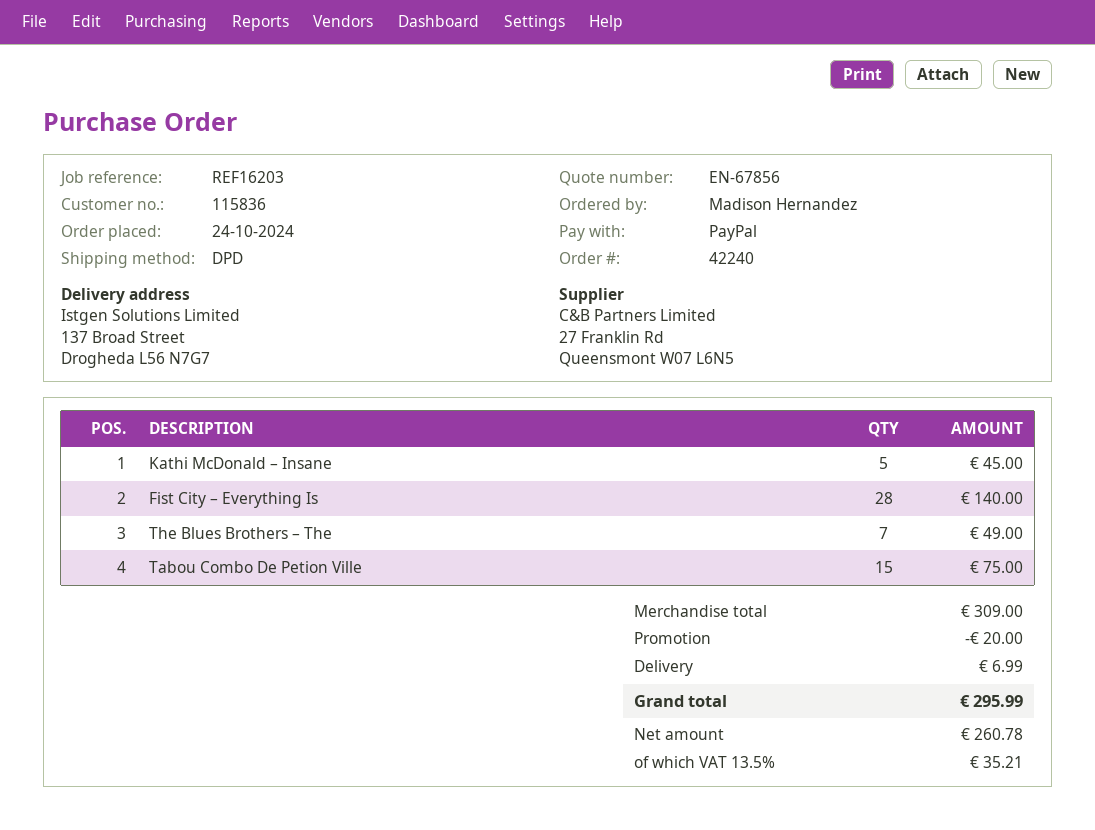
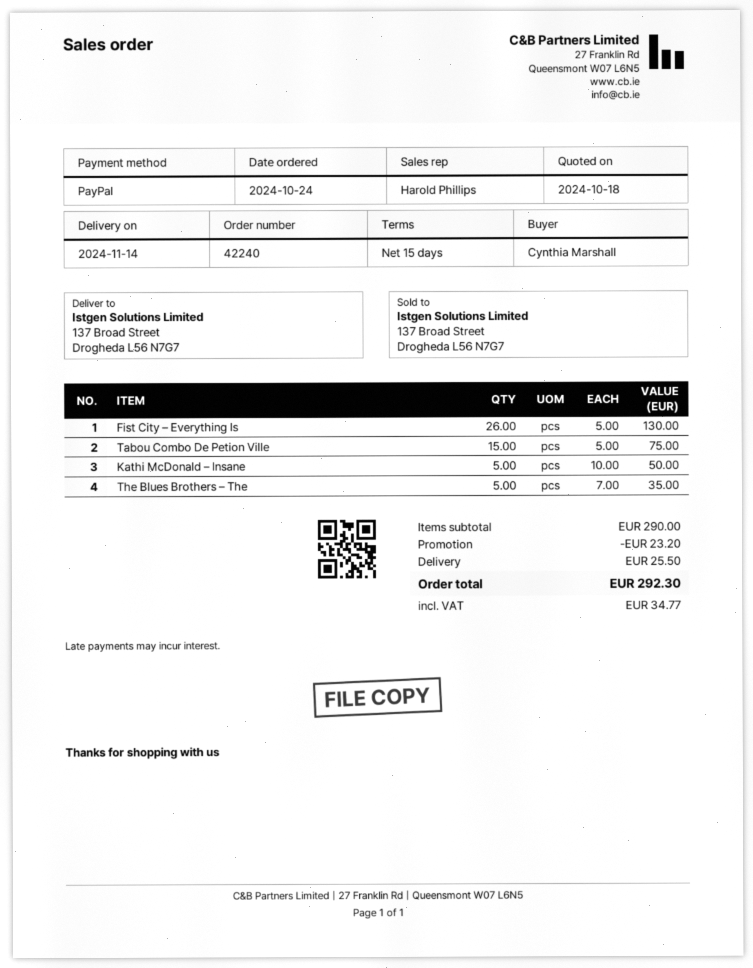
ordered by: Madison Hernandez -> Cynthia Marshall
Kathi McDonald – Insane: 5 for 45.00 -> 5 for 50.00
Fist City – Everything Is: 28 for 140.00 -> 26 for 130.00
The Blues Brothers – The: 7 for 49.00 -> 5 for 35.00
subtotal: 309.00 -> 290.00
discount: 20.00 -> 23.20
shipping: 6.99 -> 25.50
tax: 35.21 -> 34.77
total: 295.99 -> 292.30

